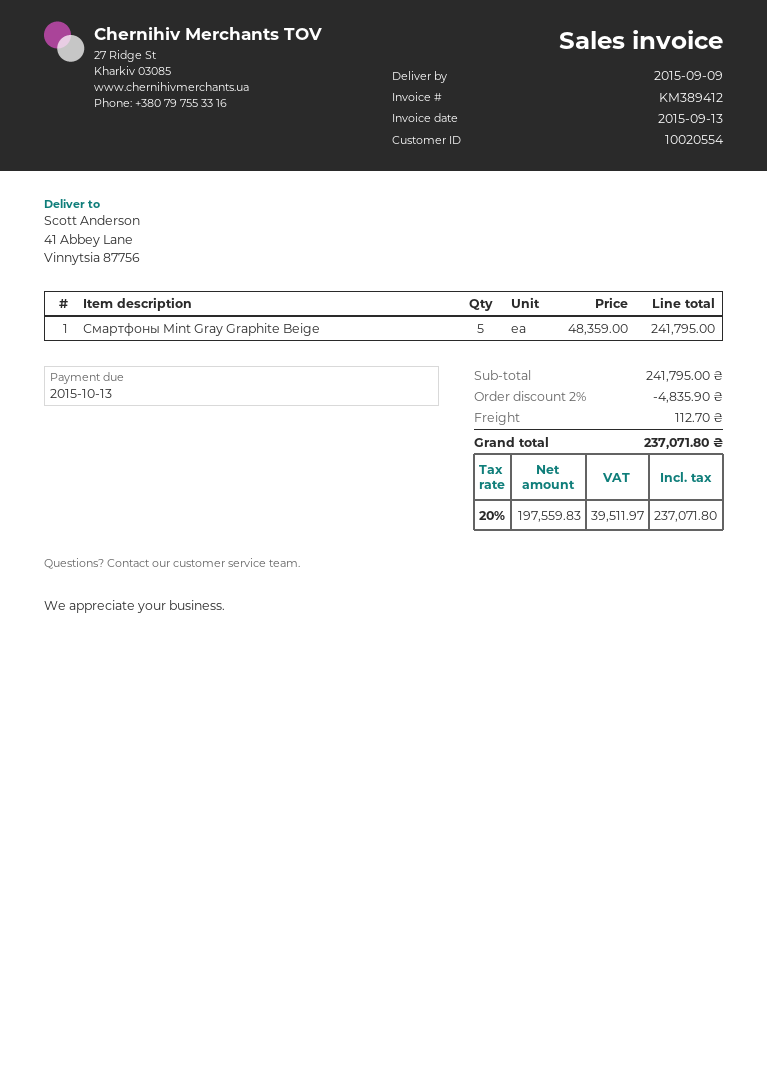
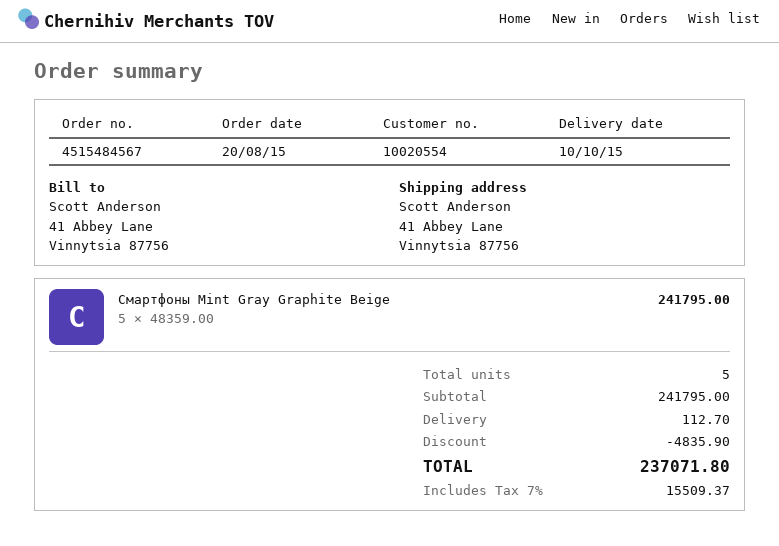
delivery date: 2015-09-09 -> 2015-10-10
tax: 20% = 39511.97 -> 7% = 15509.37

